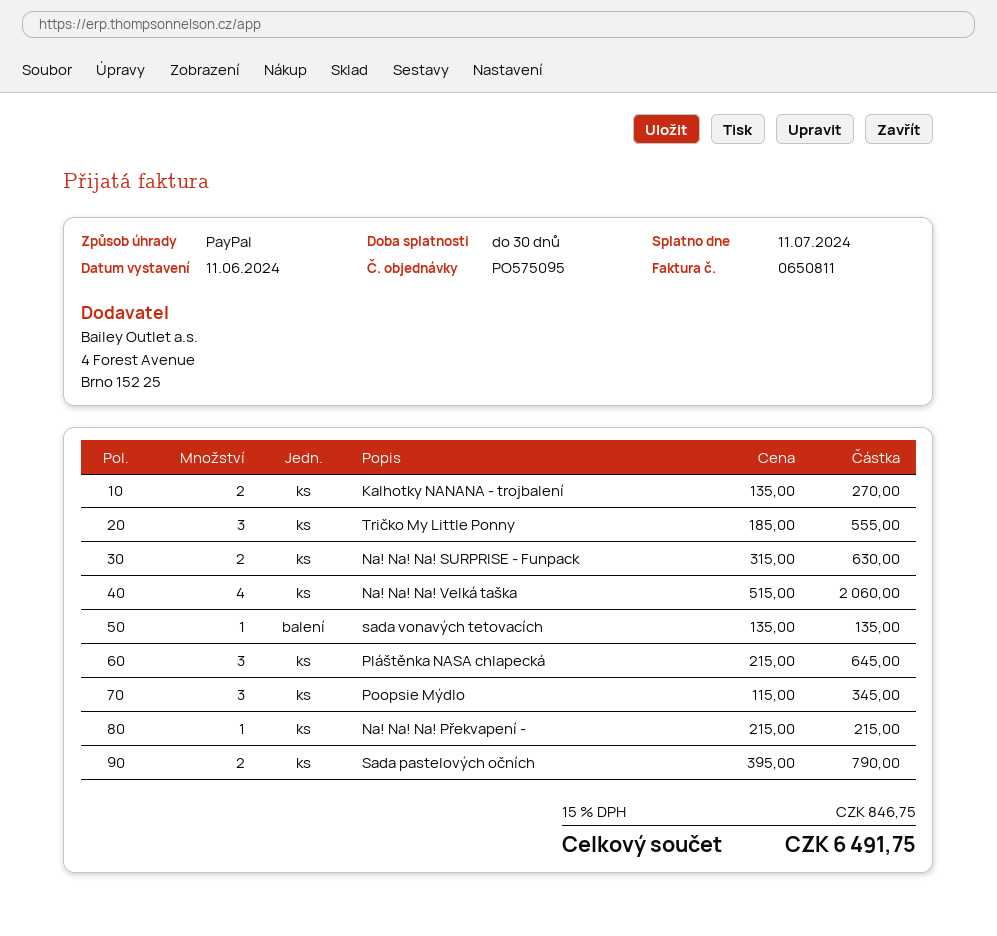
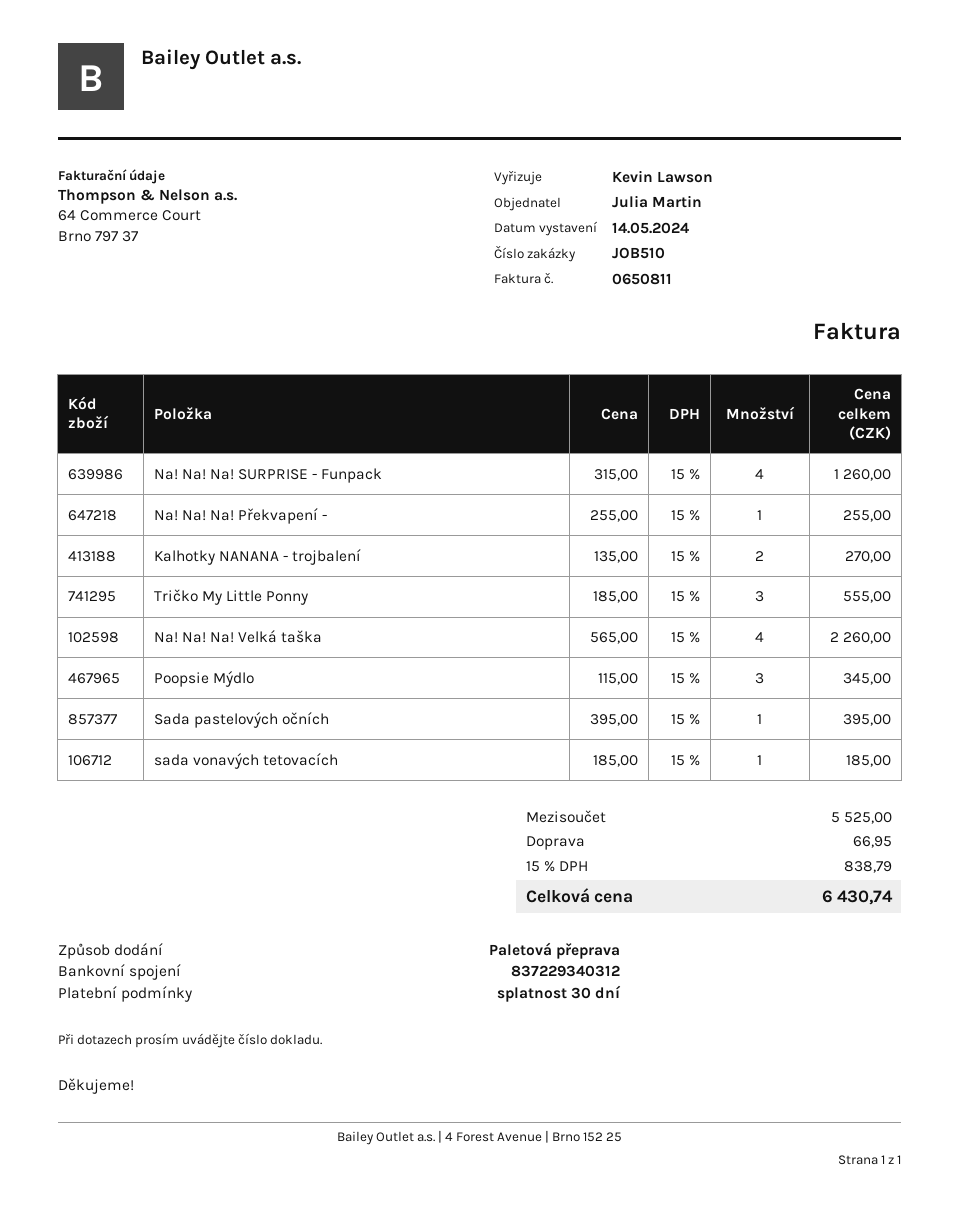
invoice date: 2024-06-11 -> 2024-05-14
Na! Na! Na! SURPRISE - Funpack: 2 x 315.00 = 630.00 -> 4 x 315.00 = 1260.00
Na! Na! Na! Velká taška: 4 x 515.00 = 2060.00 -> 4 x 565.00 = 2260.00
sada vonavých tetovacích: 1 x 135.00 = 135.00 -> 1 x 185.00 = 185.00
Pláštěnka NASA chlapecká: 3 x 215.00 = 645.00 -> none
Na! Na! Na! Překvapení -: 1 x 215.00 = 215.00 -> 1 x 255.00 = 255.00
Sada pastelových očních: 2 x 395.00 = 790.00 -> 1 x 395.00 = 395.00
shipping: none -> 66.95
tax: 15% = 846.75 -> 15% = 838.79
total: 6491.75 -> 6430.74

